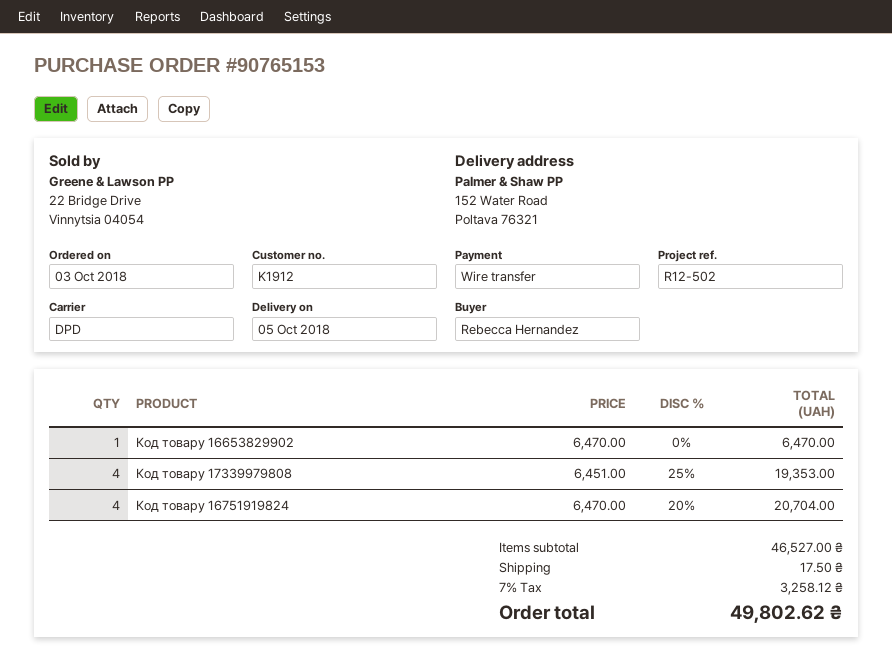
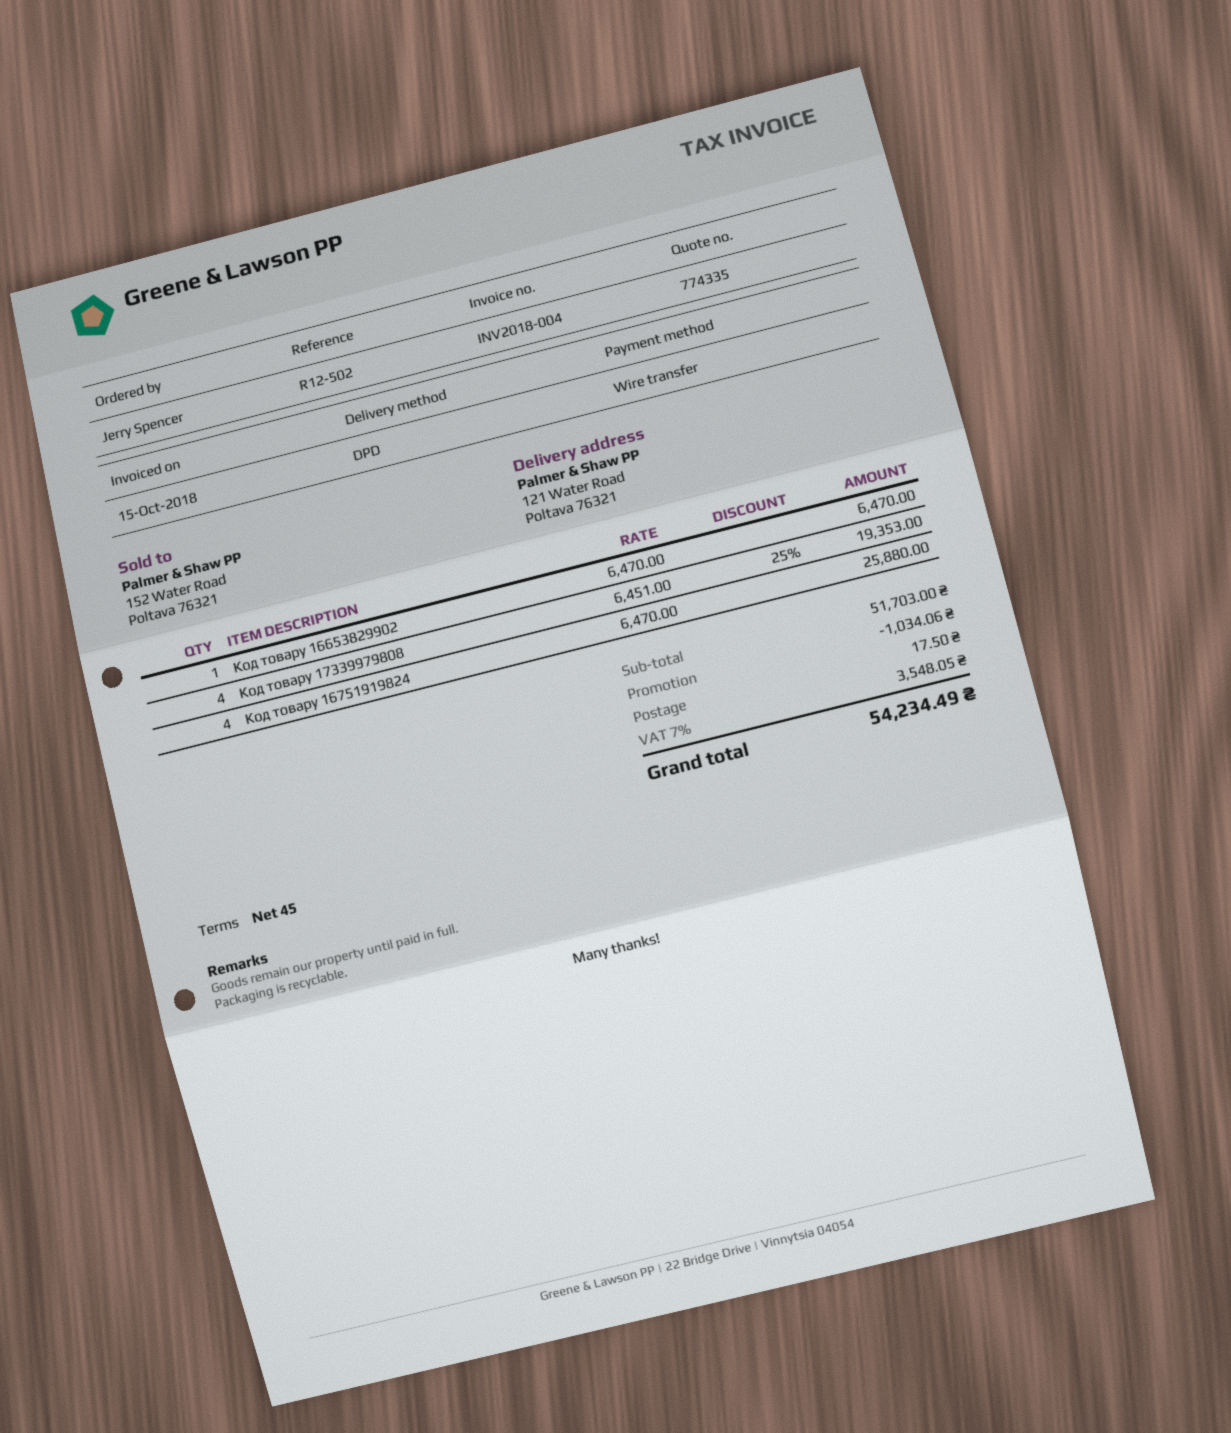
ordered by: Rebecca Hernandez -> Jerry Spencer
ship to: 152 Water Road, Poltava 76321 -> 121 Water Road, Poltava 76321
Код товару 16751919824: 4 x 6470.00 - 20% = 20704.00 -> 4 x 6470.00 = 25880.00
subtotal: 46527.00 -> 51703.00
discount: none -> 1034.06
tax: 7% = 3258.12 -> 7% = 3548.05
total: 49802.62 -> 54234.49

